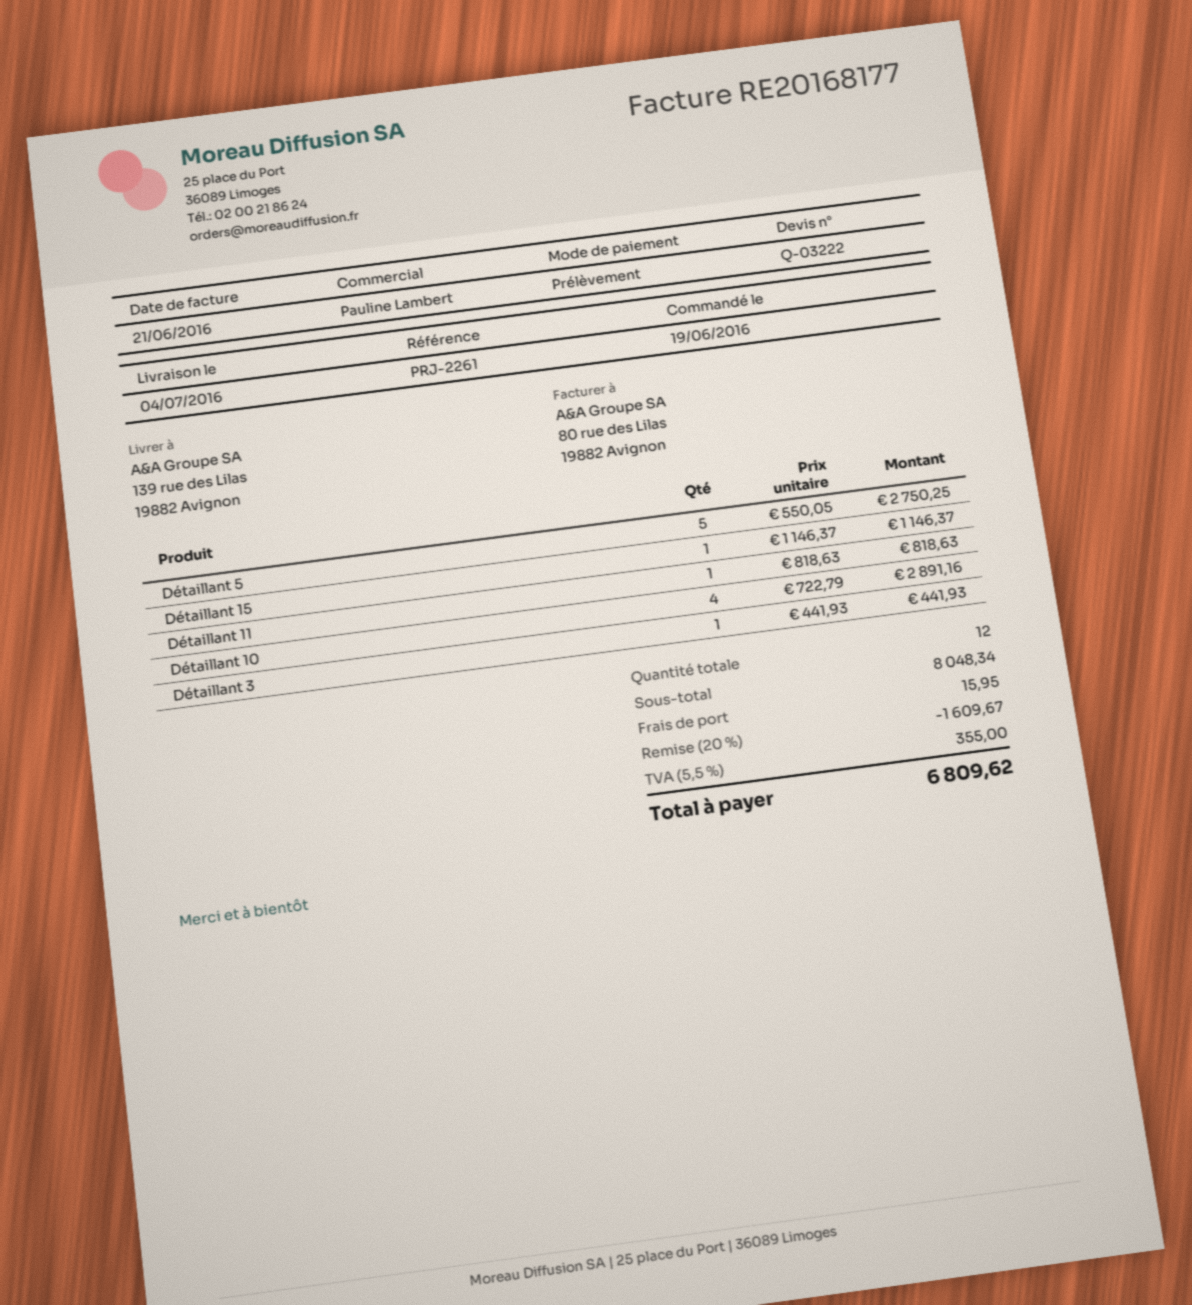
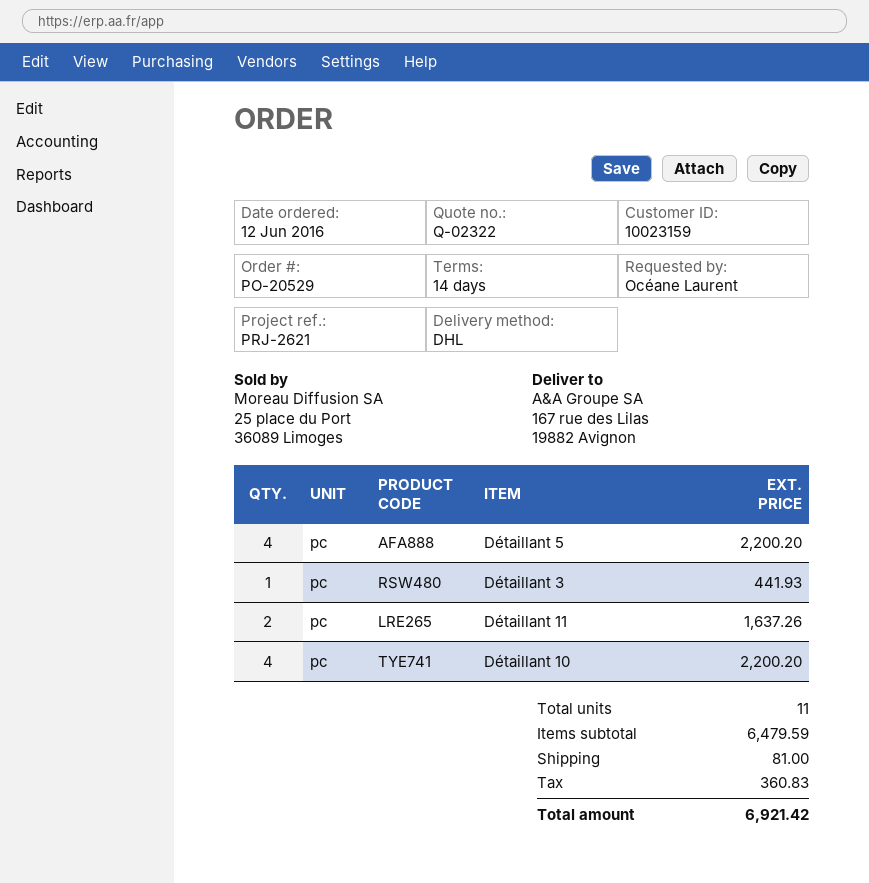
quote number: Q-03222 -> Q-02322
order date: 2016-06-19 -> 2016-06-12
reference: PRJ-2261 -> PRJ-2621
ship to: 139 rue des Lilas, 19882 Avignon -> 167 rue des Lilas, 19882 Avignon
Détaillant 5: 5 for 2750.25 -> 4 for 2200.20
Détaillant 15: 1 for 1146.37 -> none
Détaillant 11: 1 for 818.63 -> 2 for 1637.26
Détaillant 10: 4 for 2891.16 -> 4 for 2200.20
total quantity: 12 -> 11
subtotal: 8048.34 -> 6479.59
discount: 20% = 1609.67 -> none
shipping: 15.95 -> 81.00
tax: 355.00 -> 360.83
total: 6809.62 -> 6921.42

